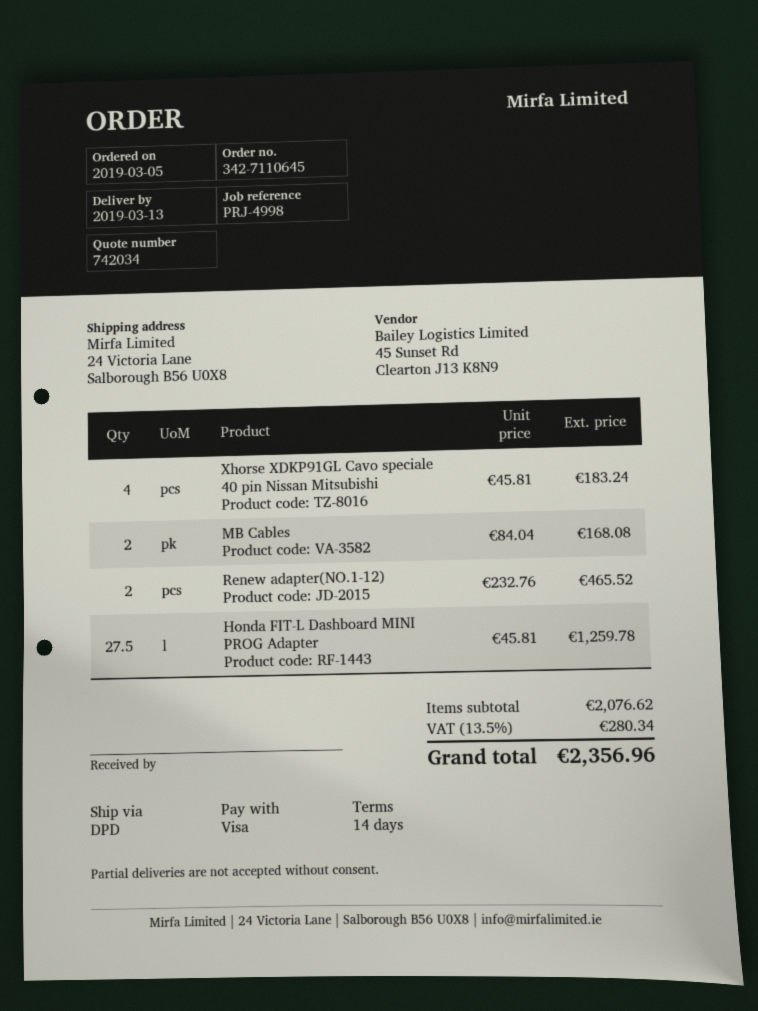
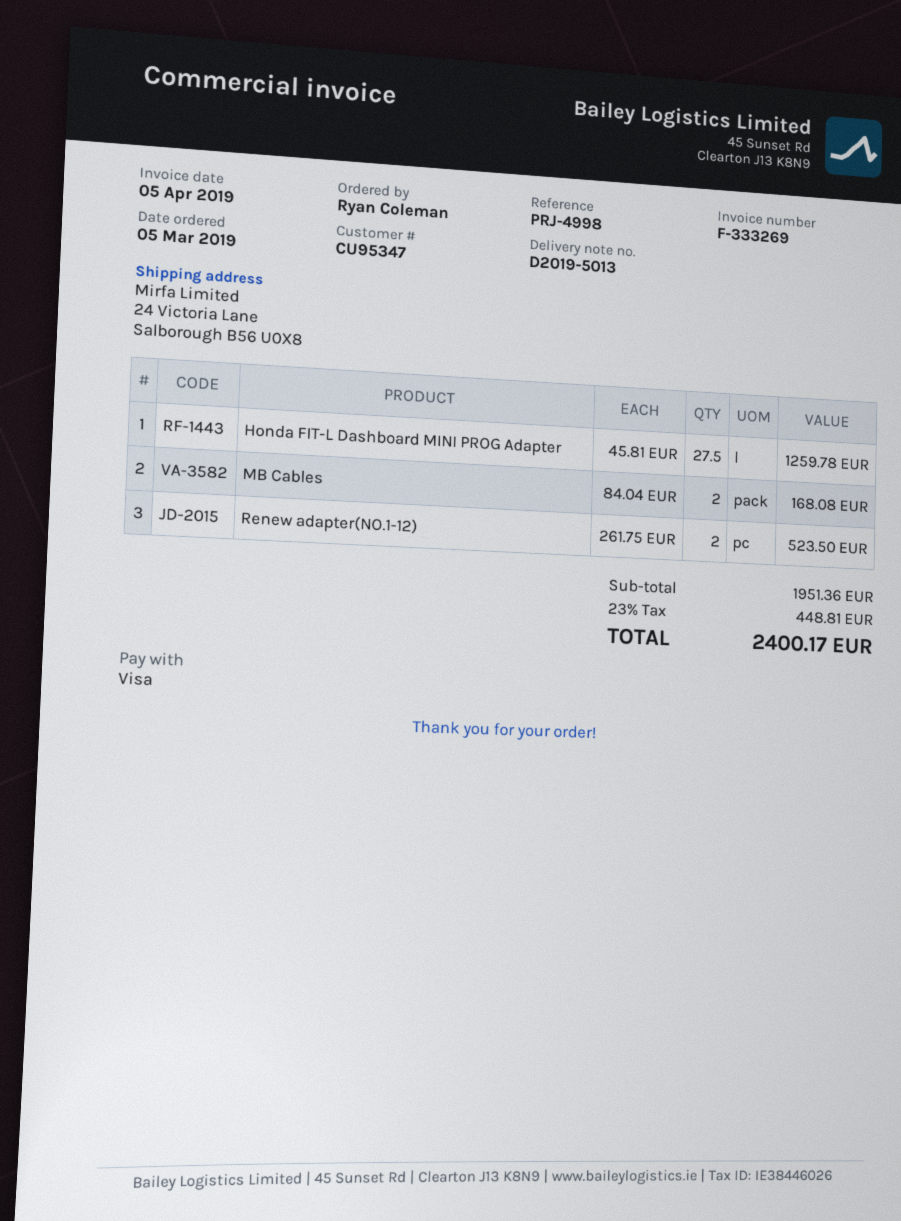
Xhorse XDKP91GL Cavo speciale 40 pin Nissan Mitsubishi: 4 x 45.81 = 183.24 -> none
Renew adapter(NO.1-12): 2 x 232.76 = 465.52 -> 2 x 261.75 = 523.50
subtotal: 2076.62 -> 1951.36
tax: 13.5% = 280.34 -> 23% = 448.81
total: 2356.96 -> 2400.17

